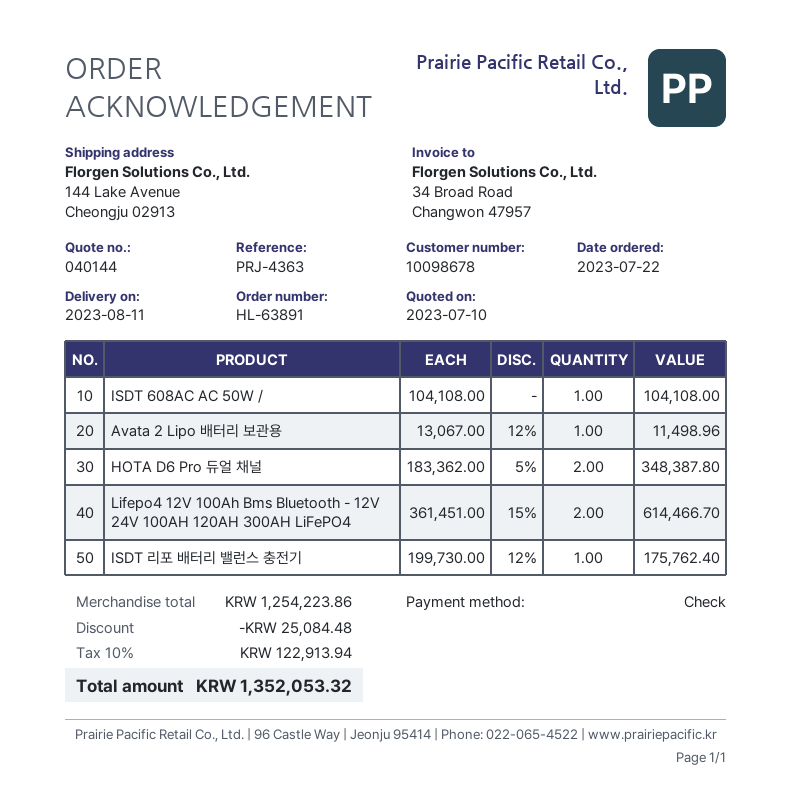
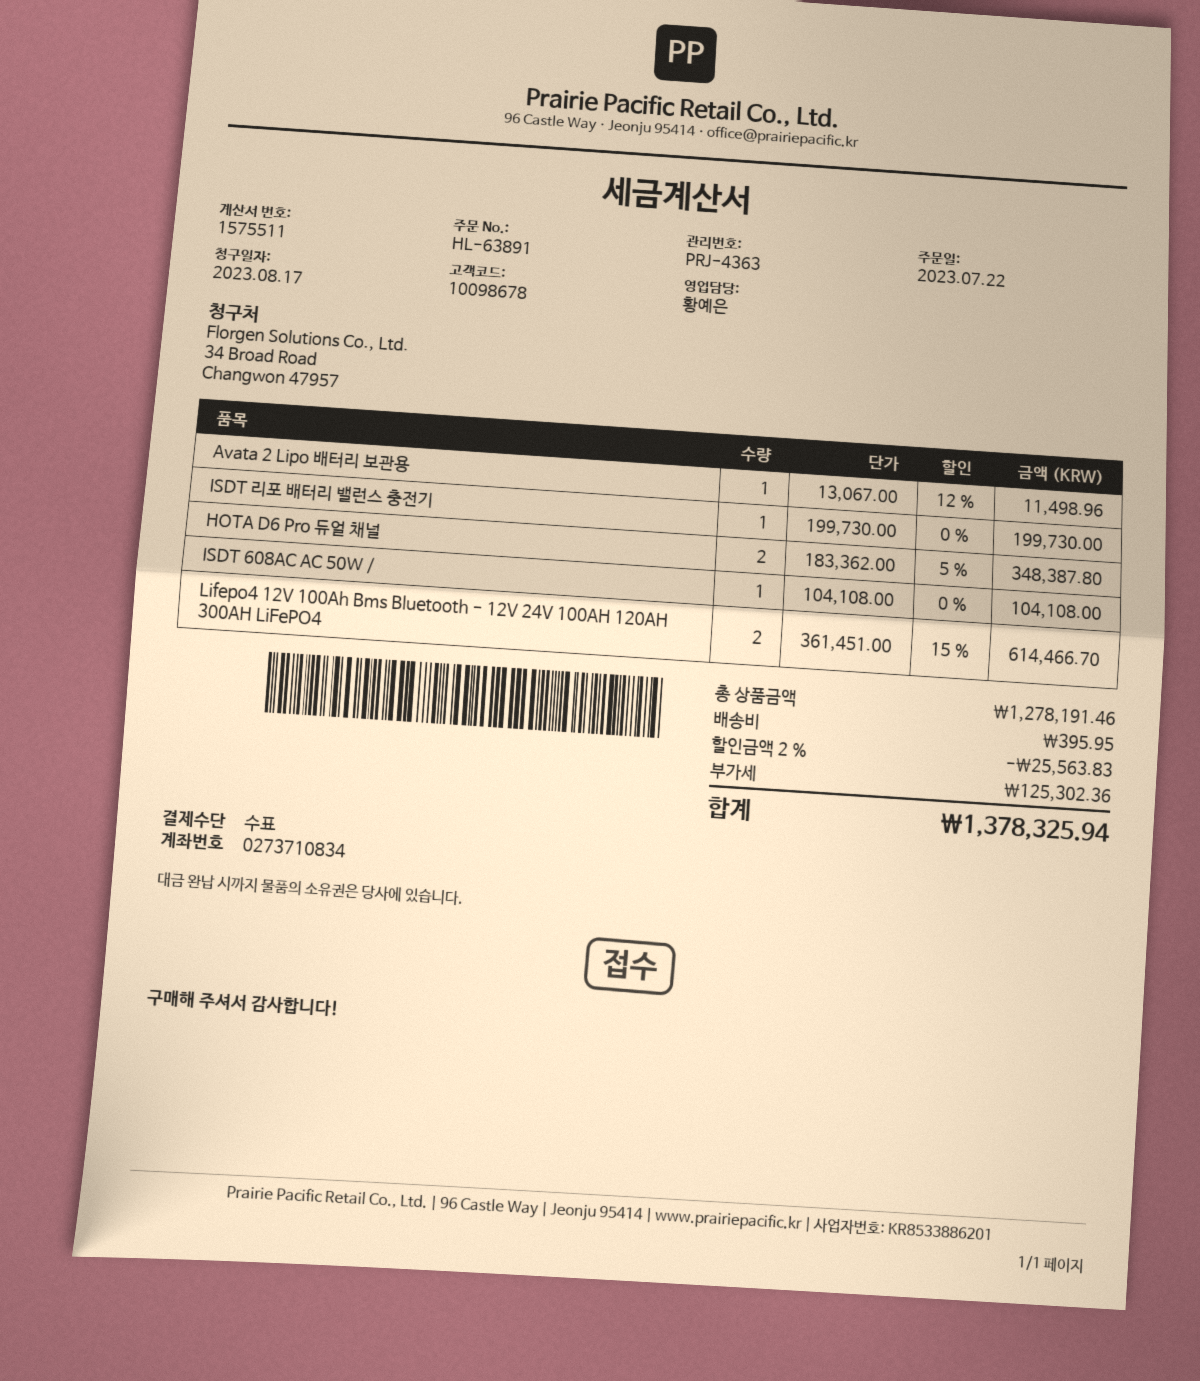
ISDT 리포 배터리 밸런스 충전기: 1 x 199730.00 - 12% = 175762.40 -> 1 x 199730.00 = 199730.00
subtotal: 1254223.86 -> 1278191.46
discount: 25084.48 -> 25563.83
shipping: none -> 395.95
tax: 122913.94 -> 125302.36
total: 1352053.32 -> 1378325.94

